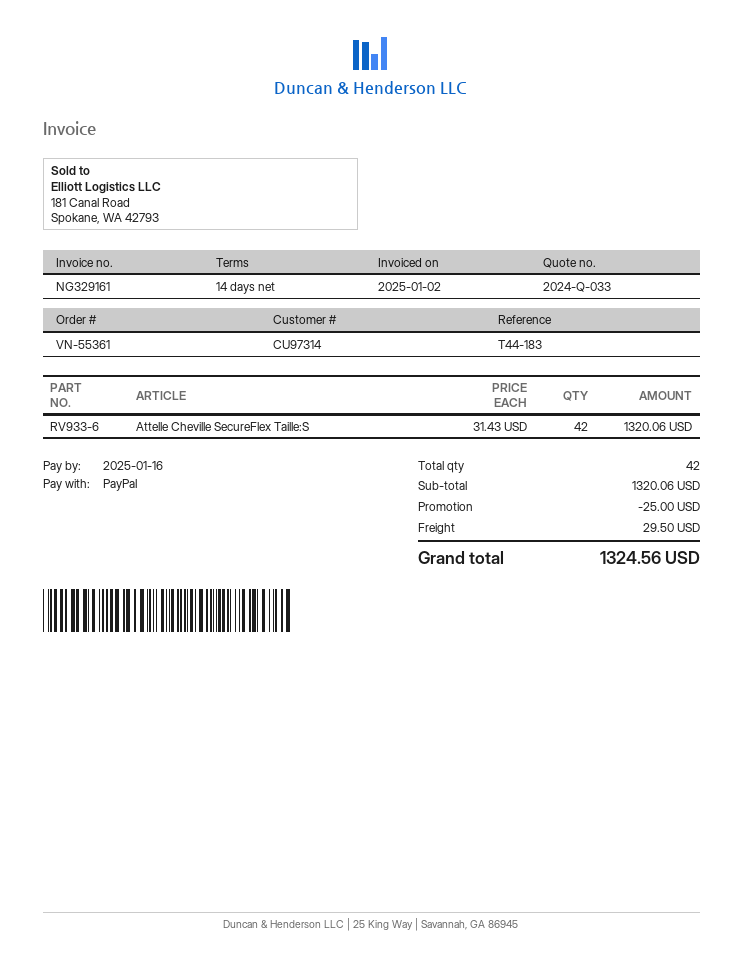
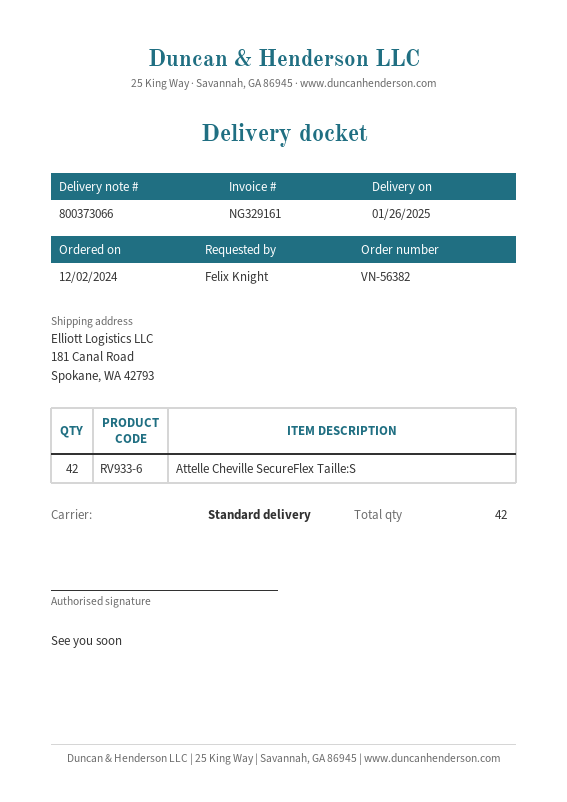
order number: VN-55361 -> VN-56382

